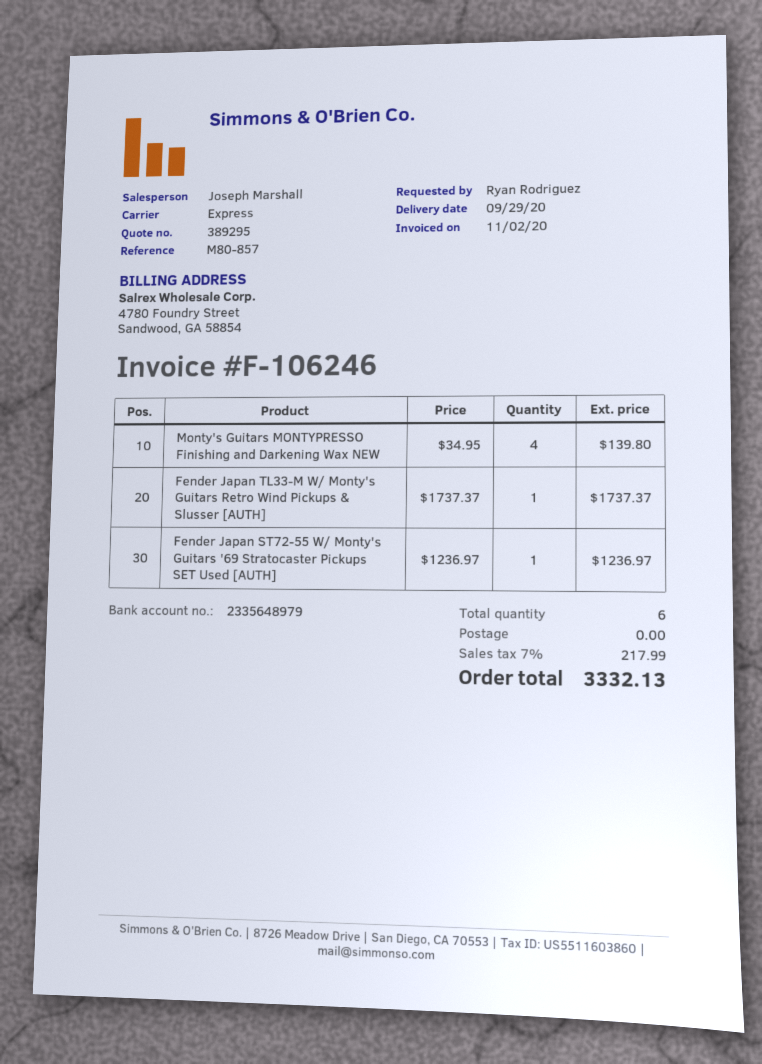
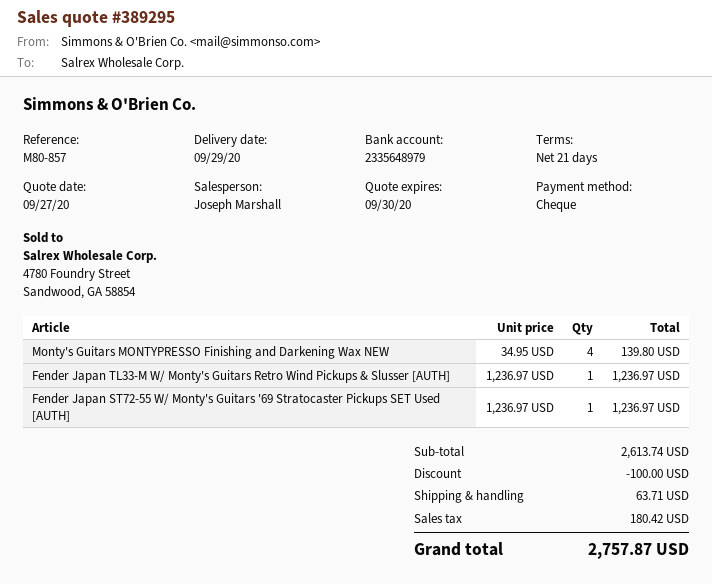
Fender Japan TL33-M W/ Monty's Guitars Retro Wind Pickups & Slusser [AUTH]: 1 x 1737.37 = 1737.37 -> 1 x 1236.97 = 1236.97
discount: none -> 100.00
shipping: 0.00 -> 63.71
tax: 217.99 -> 180.42
total: 3332.13 -> 2757.87

